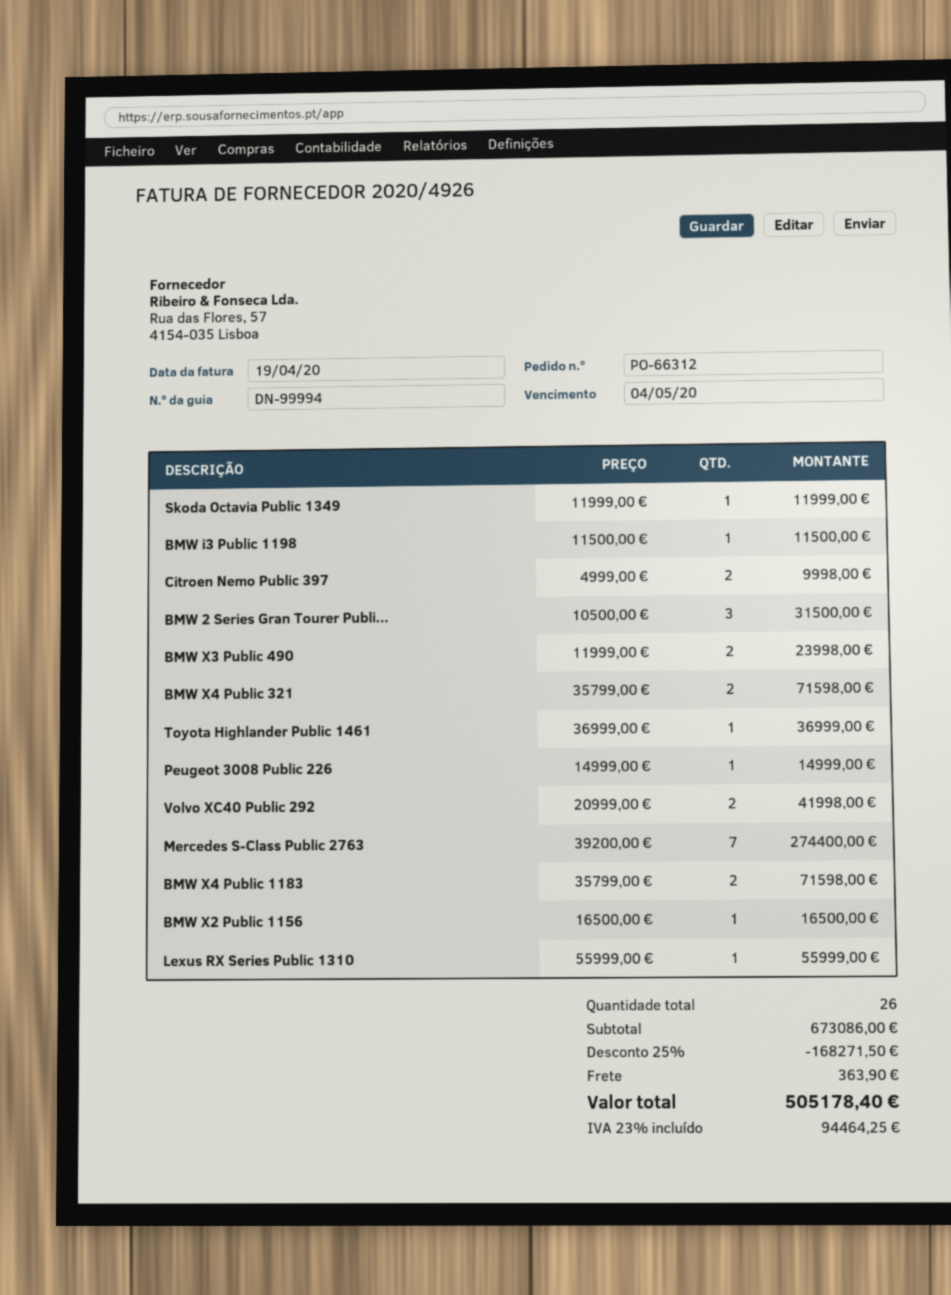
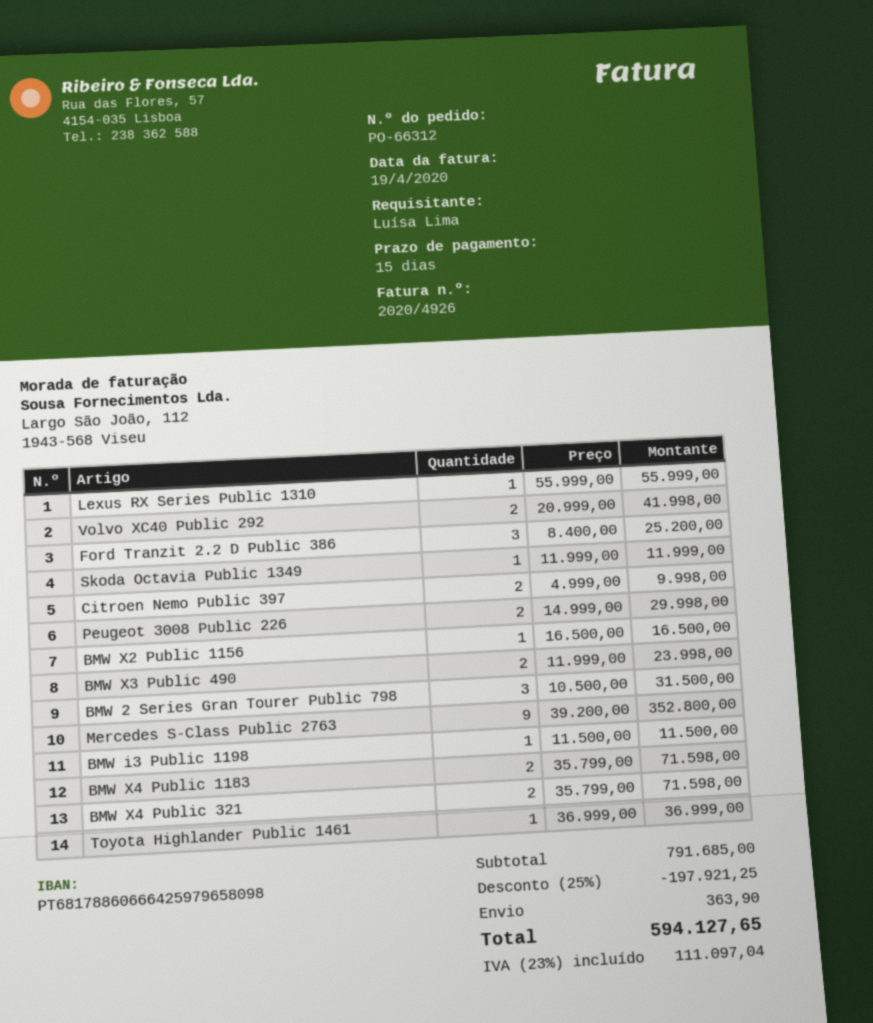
Peugeot 3008 Public 226: 1 x 14999.00 = 14999.00 -> 2 x 14999.00 = 29998.00
Mercedes S-Class Public 2763: 7 x 39200.00 = 274400.00 -> 9 x 39200.00 = 352800.00
Ford Tranzit 2.2 D Public 386: none -> 3 x 8400.00 = 25200.00
subtotal: 673086.00 -> 791685.00
discount: 25% = 168271.50 -> 25% = 197921.25
tax: 23% = 94464.25 -> 23% = 111097.04
total: 505178.40 -> 594127.65

